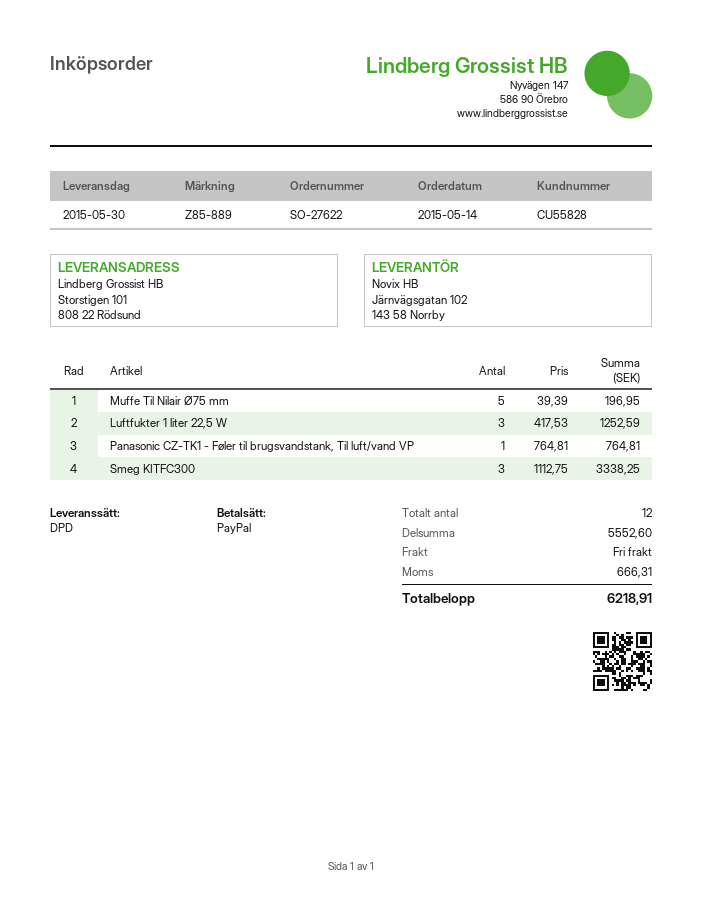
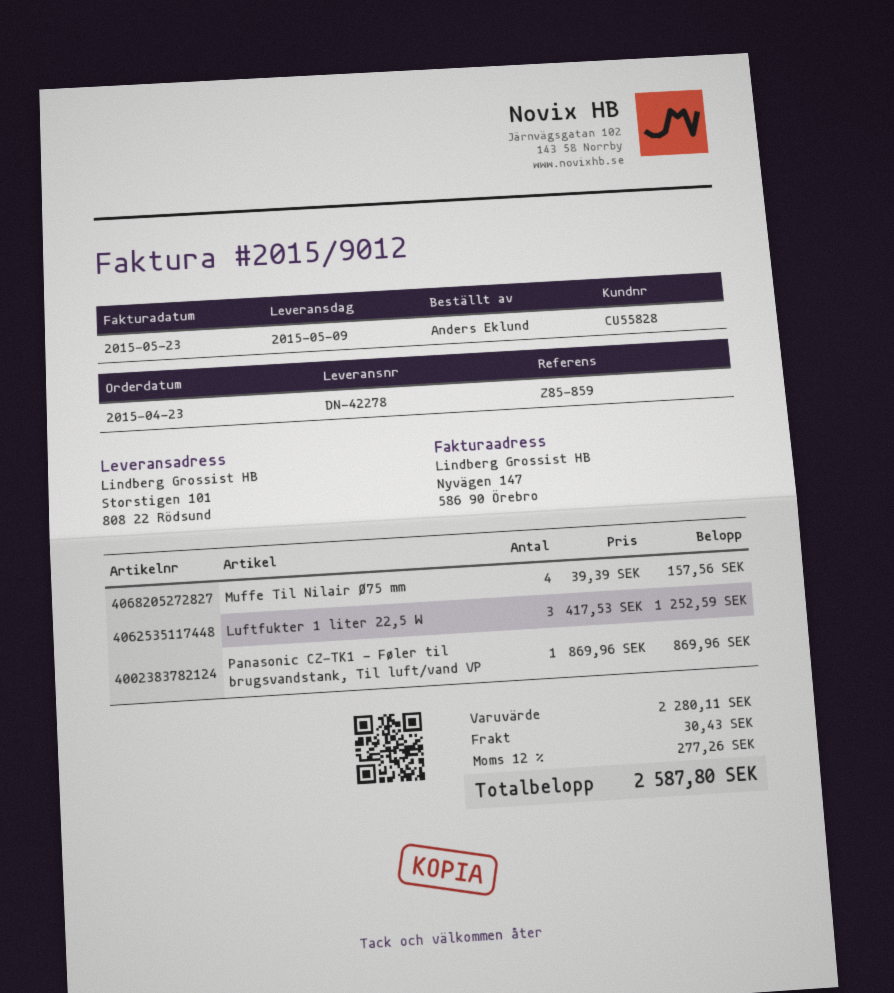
order date: 2015-05-14 -> 2015-04-23
delivery date: 2015-05-30 -> 2015-05-09
reference: Z85-889 -> Z85-859
Muffe Til Nilair Ø75 mm: 5 x 39.39 = 196.95 -> 4 x 39.39 = 157.56
Panasonic CZ-TK1 - Føler til brugsvandstank, Til luft/vand VP: 1 x 764.81 = 764.81 -> 1 x 869.96 = 869.96
Smeg KITFC300: 3 x 1112.75 = 3338.25 -> none
subtotal: 5552.60 -> 2280.11
shipping: 0.00 -> 30.43
tax: 666.31 -> 277.26
total: 6218.91 -> 2587.80

